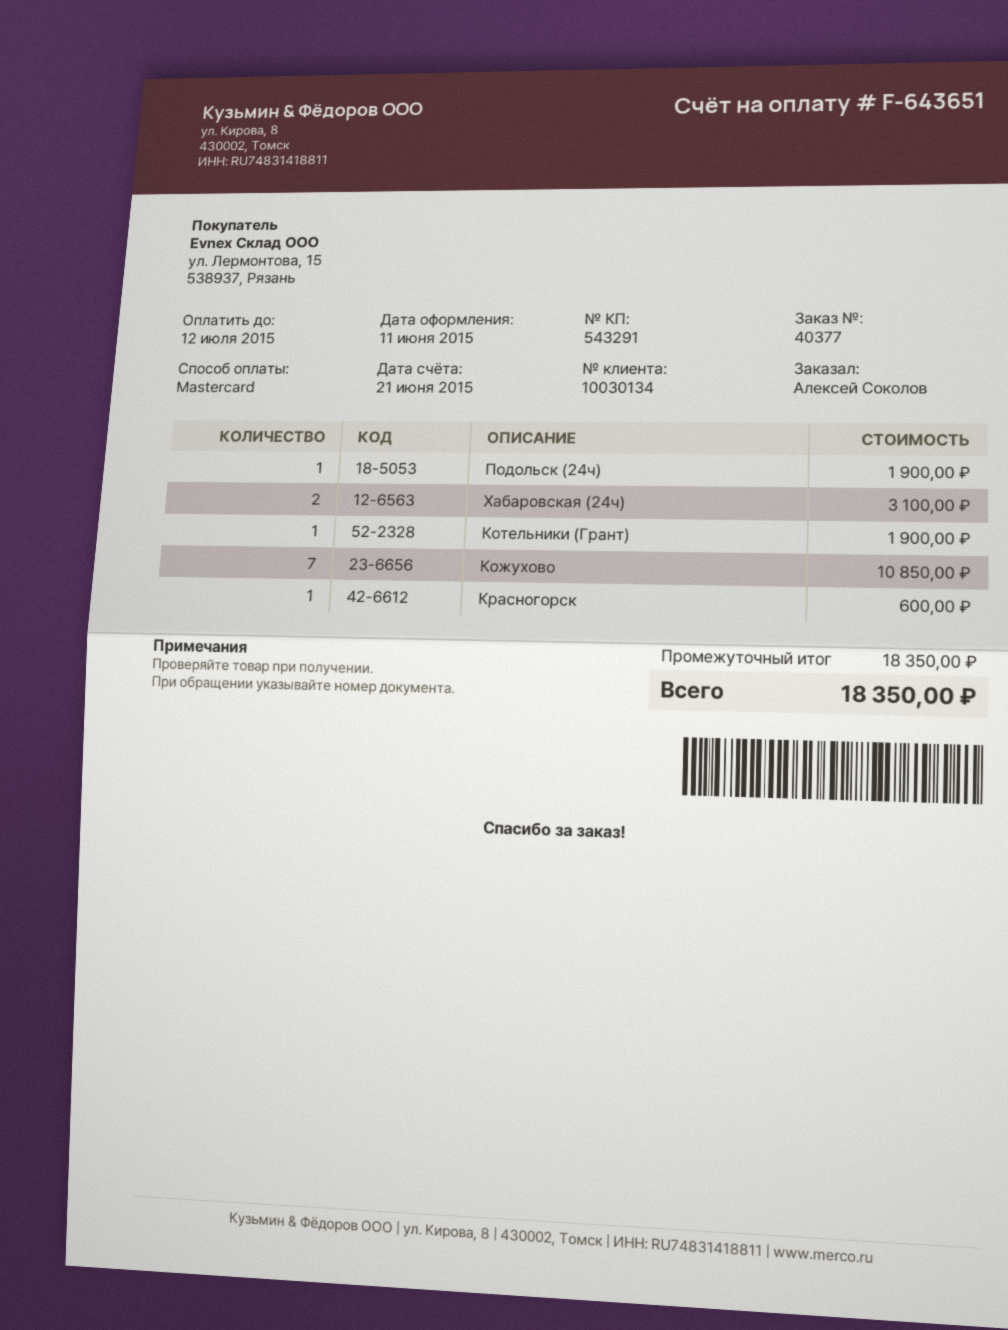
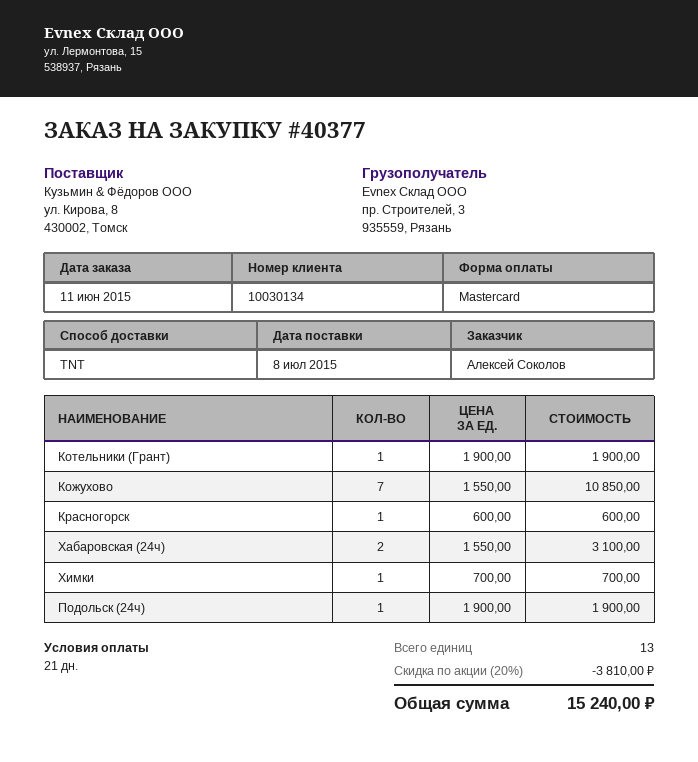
Химки: none -> 1 for 700.00
discount: none -> 20% = 3810.00
total: 18350.00 -> 15240.00

